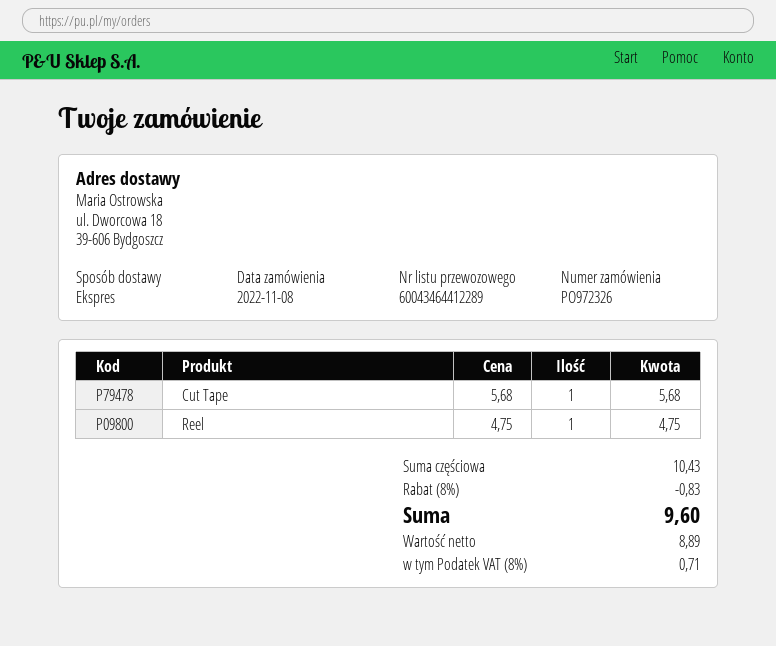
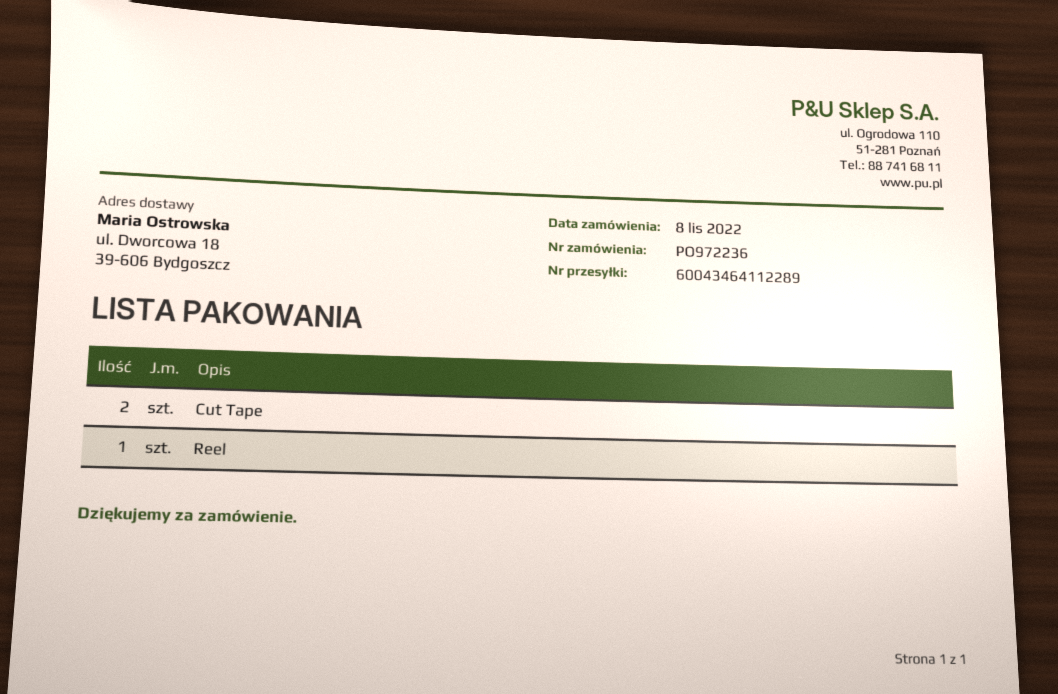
order number: PO972326 -> PO972236
tracking number: 60043464412289 -> 60043464112289
Cut Tape: 1 -> 2

